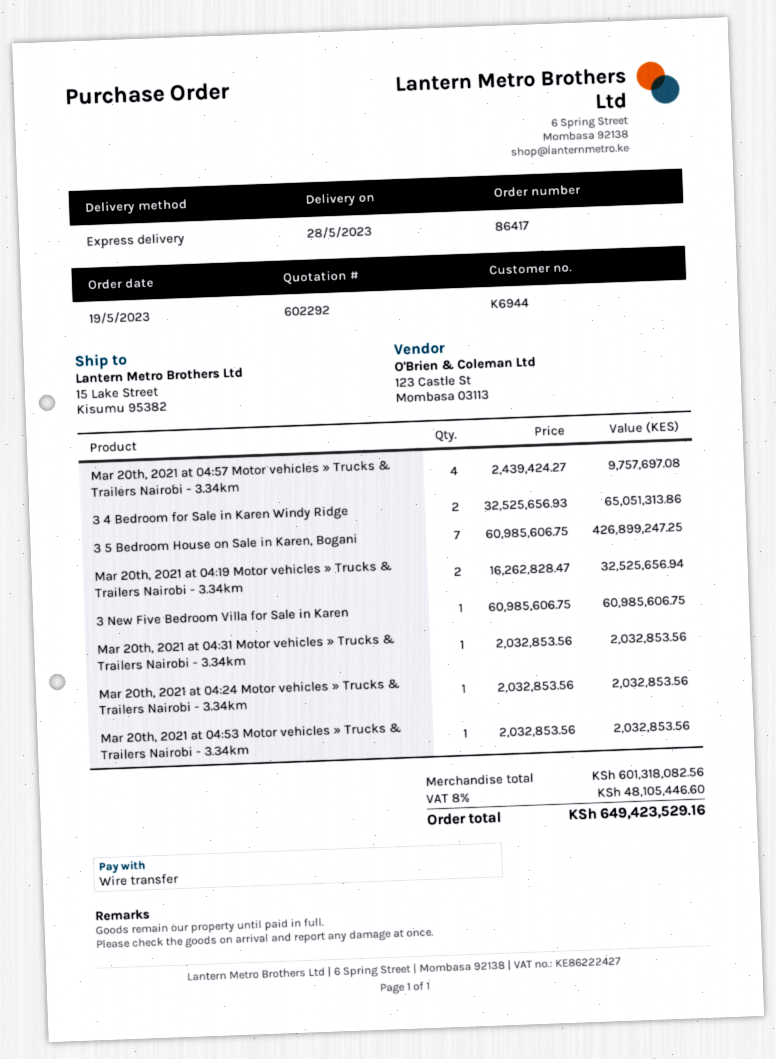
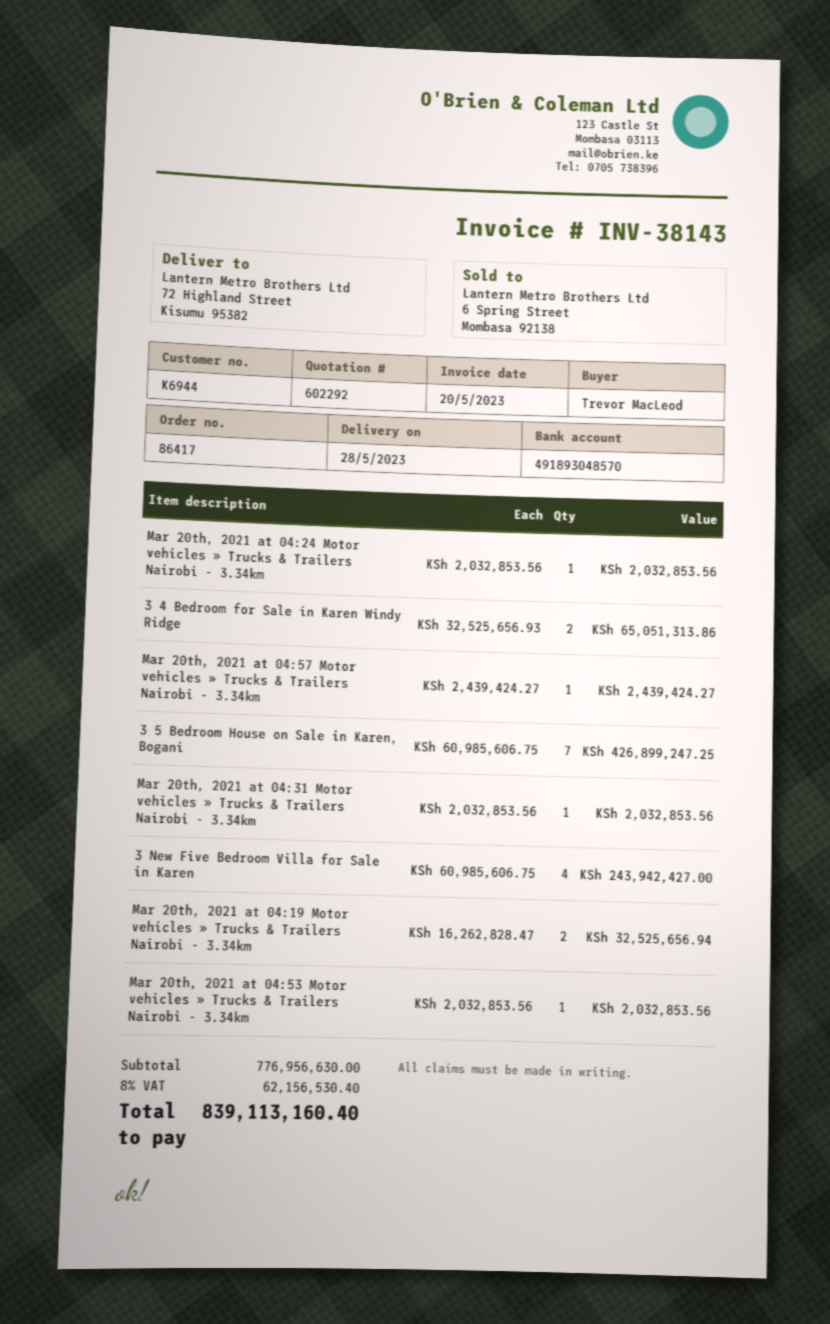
ship to: 15 Lake Street, Kisumu 95382 -> 72 Highland Street, Kisumu 95382
Mar 20th, 2021 at 04:57 Motor vehicles » Trucks & Trailers Nairobi - 3.34km: 4 x 2439424.27 = 9757697.08 -> 1 x 2439424.27 = 2439424.27
3 New Five Bedroom Villa for Sale in Karen: 1 x 60985606.75 = 60985606.75 -> 4 x 60985606.75 = 243942427.00
subtotal: 601318082.56 -> 776956630.00
tax: 8% = 48105446.60 -> 8% = 62156530.40
total: 649423529.16 -> 839113160.40

